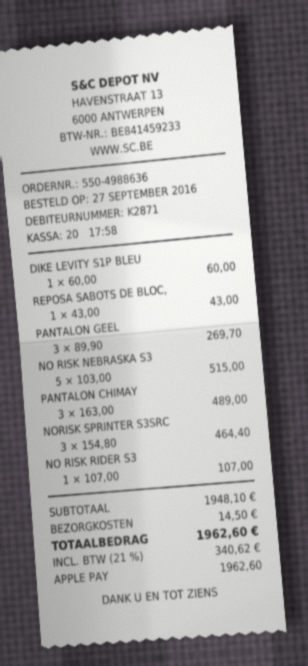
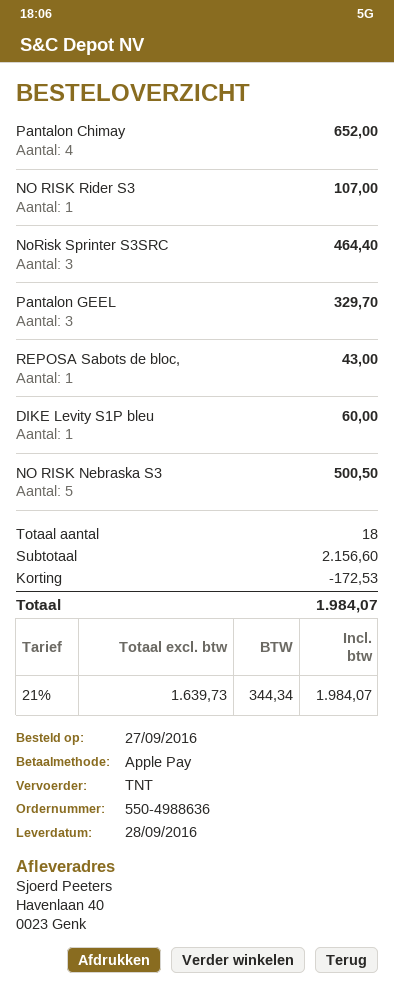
PANTALON GEEL: 3 for 269.70 -> 3 for 329.70
NO RISK NEBRASKA S3: 5 for 515.00 -> 5 for 500.50
PANTALON CHIMAY: 3 for 489.00 -> 4 for 652.00
subtotal: 1948.10 -> 2156.60
discount: none -> 172.53
shipping: 14.50 -> none
tax: 21% = 340.62 -> 21% = 344.34
total: 1962.60 -> 1984.07

